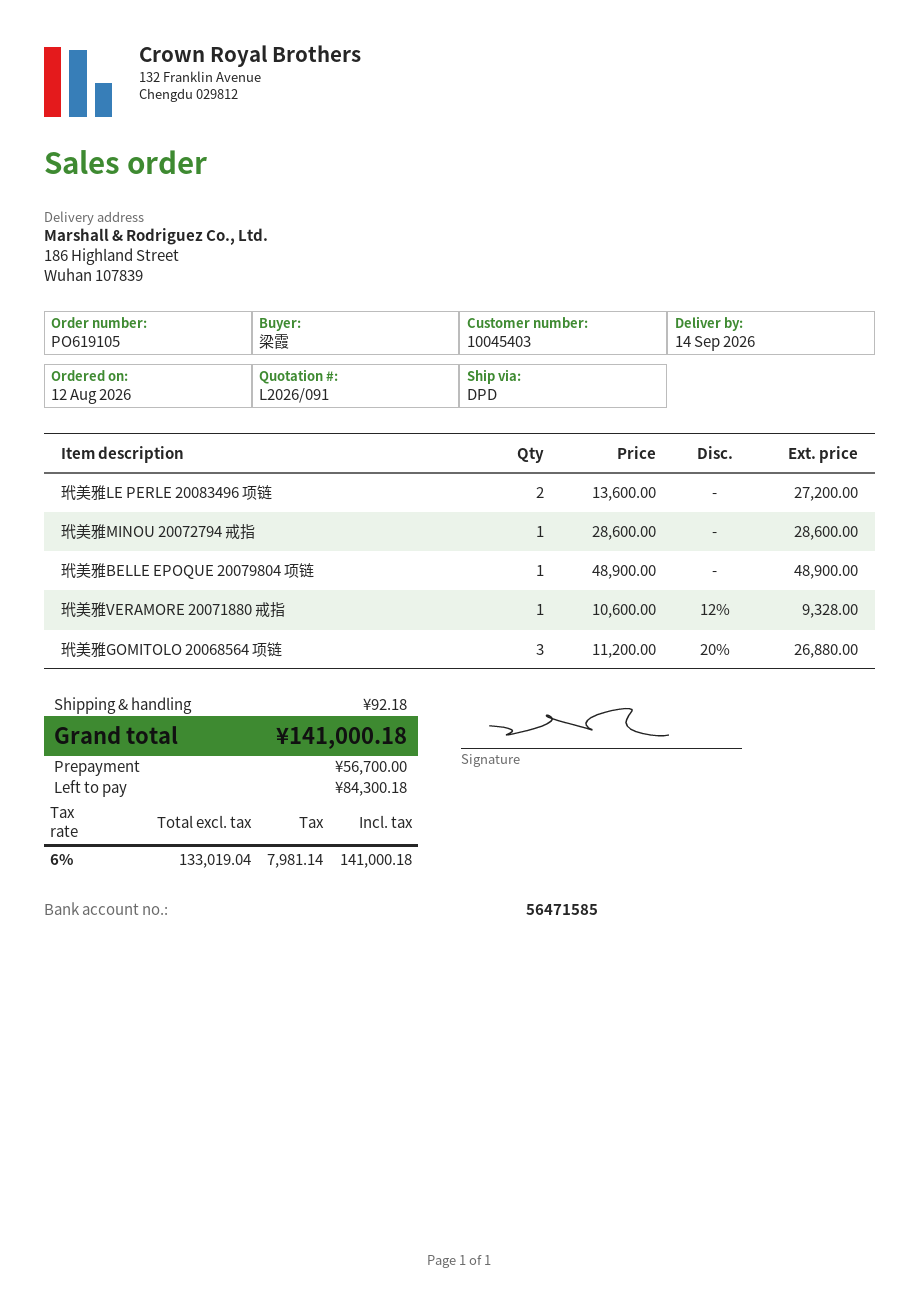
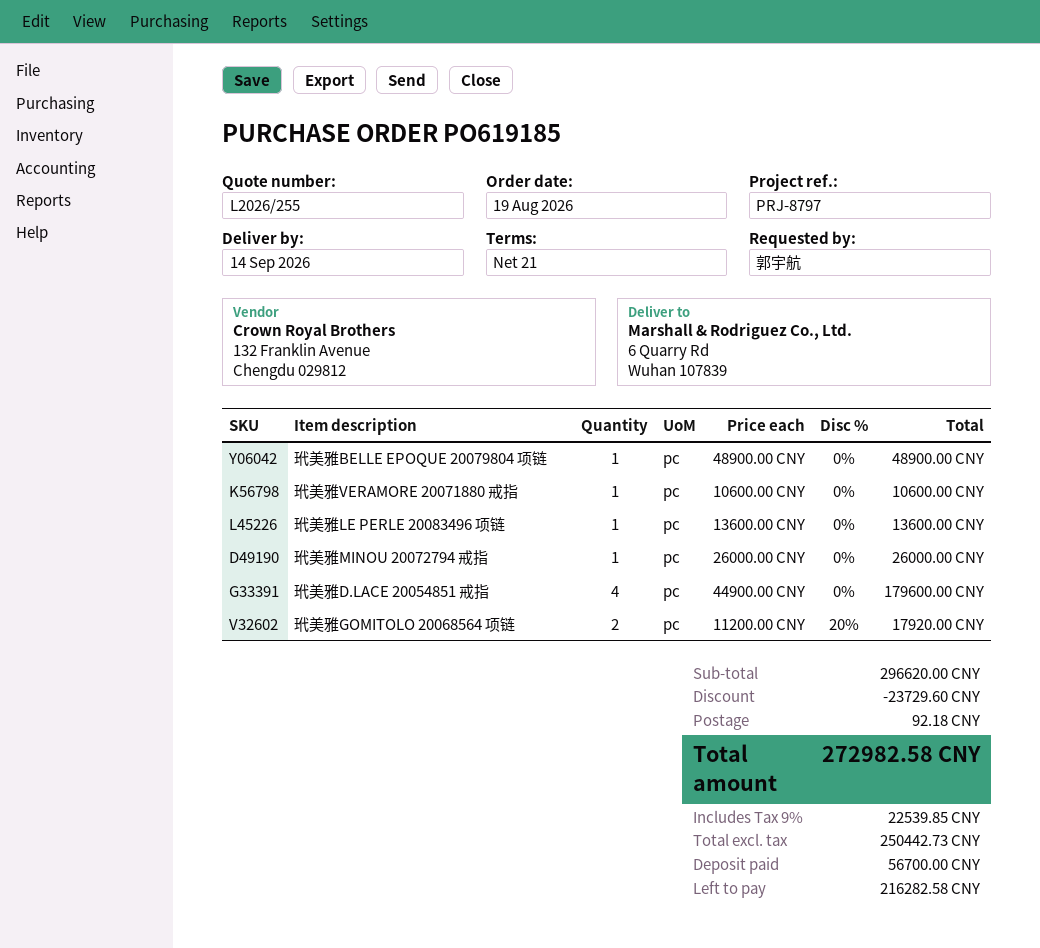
quote number: L2026/091 -> L2026/255
order number: PO619105 -> PO619185
order date: 2026-08-12 -> 2026-08-19
ordered by: 梁霞 -> 郭宇航
ship to: 186 Highland Street, Wuhan 107839 -> 6 Quarry Rd, Wuhan 107839
玳美雅LE PERLE 20083496 项链: 2 x 13600.00 = 27200.00 -> 1 x 13600.00 = 13600.00
玳美雅MINOU 20072794 戒指: 1 x 28600.00 = 28600.00 -> 1 x 26000.00 = 26000.00
玳美雅VERAMORE 20071880 戒指: 1 x 10600.00 - 12% = 9328.00 -> 1 x 10600.00 = 10600.00
玳美雅GOMITOLO 20068564 项链: 3 x 11200.00 - 20% = 26880.00 -> 2 x 11200.00 - 20% = 17920.00
玳美雅D.LACE 20054851 戒指: none -> 4 x 44900.00 = 179600.00
discount: none -> 23729.60
net: 133019.04 -> 250442.73
tax: 6% = 7981.14 -> 9% = 22539.85
total: 141000.18 -> 272982.58
balance: 84300.18 -> 216282.58

